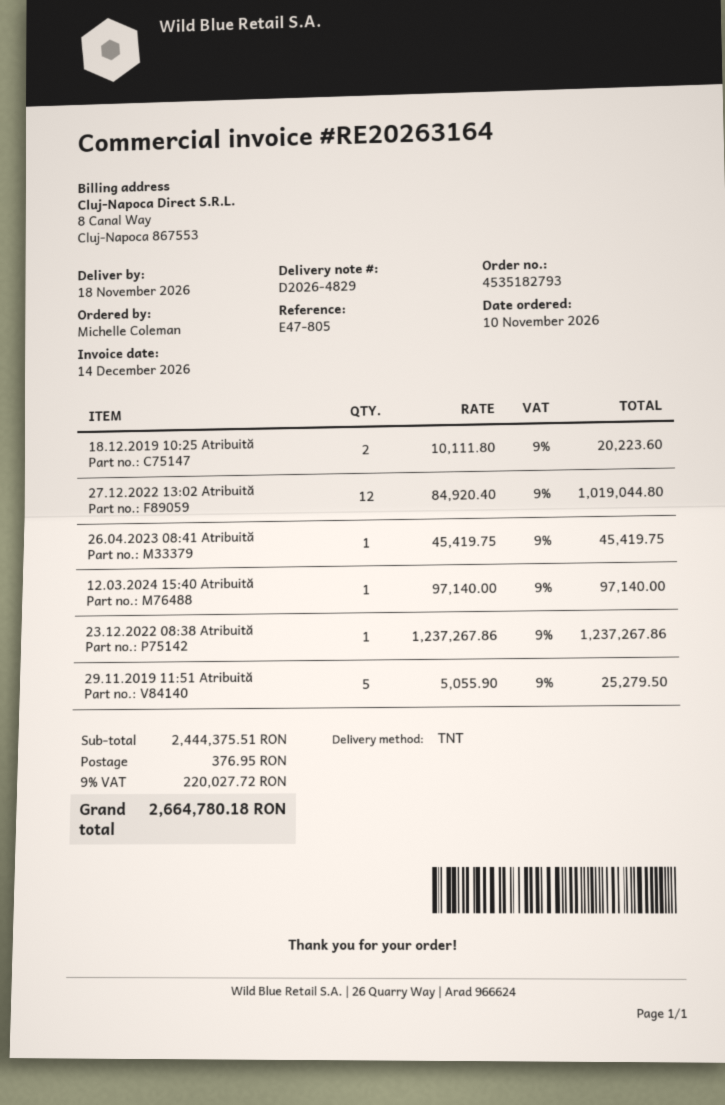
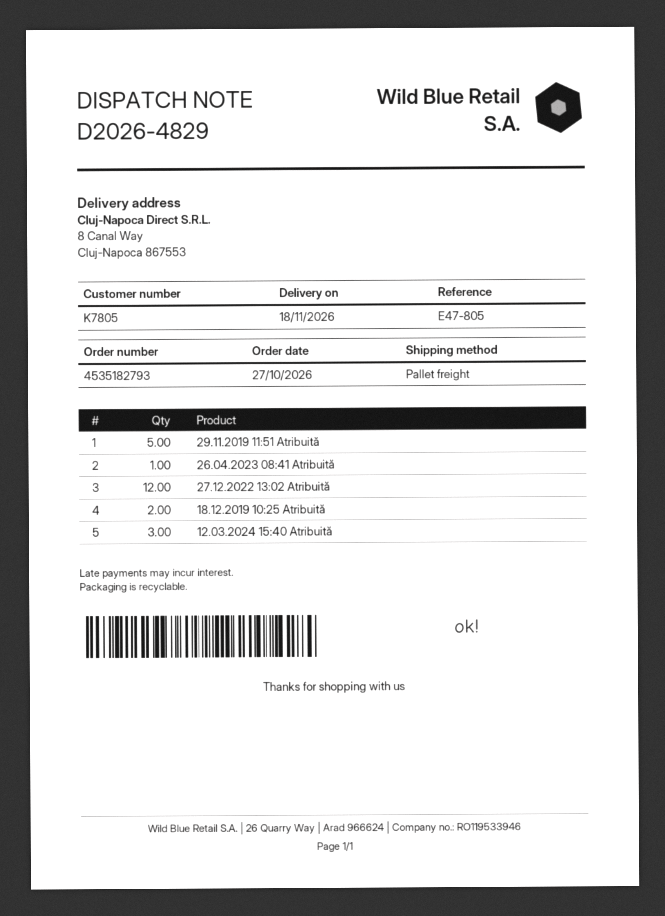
order date: 2026-11-10 -> 2026-10-27
shipping method: TNT -> pallet freight
12.03.2024 15:40 Atribuită: 1 -> 3
23.12.2022 08:38 Atribuită: 1 -> none

